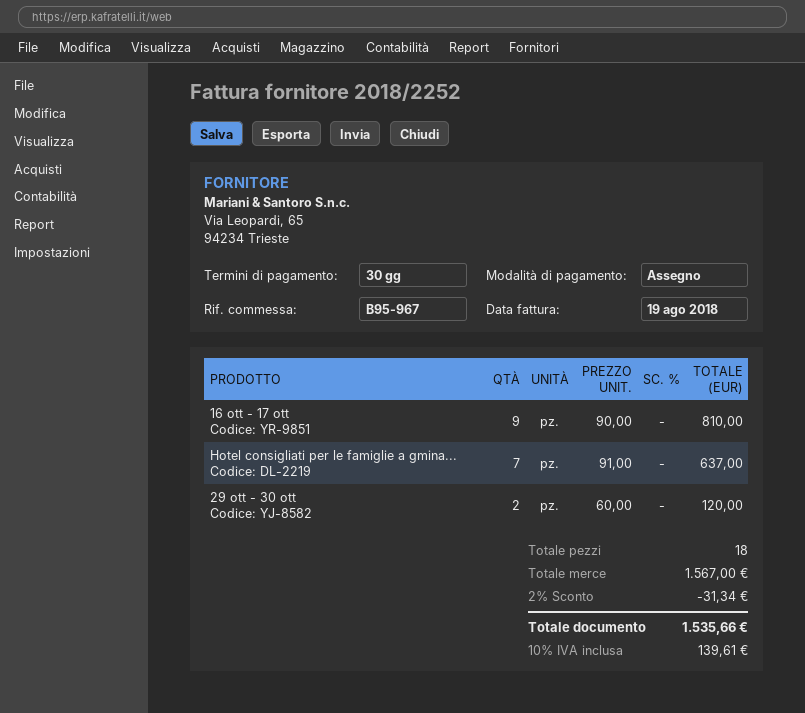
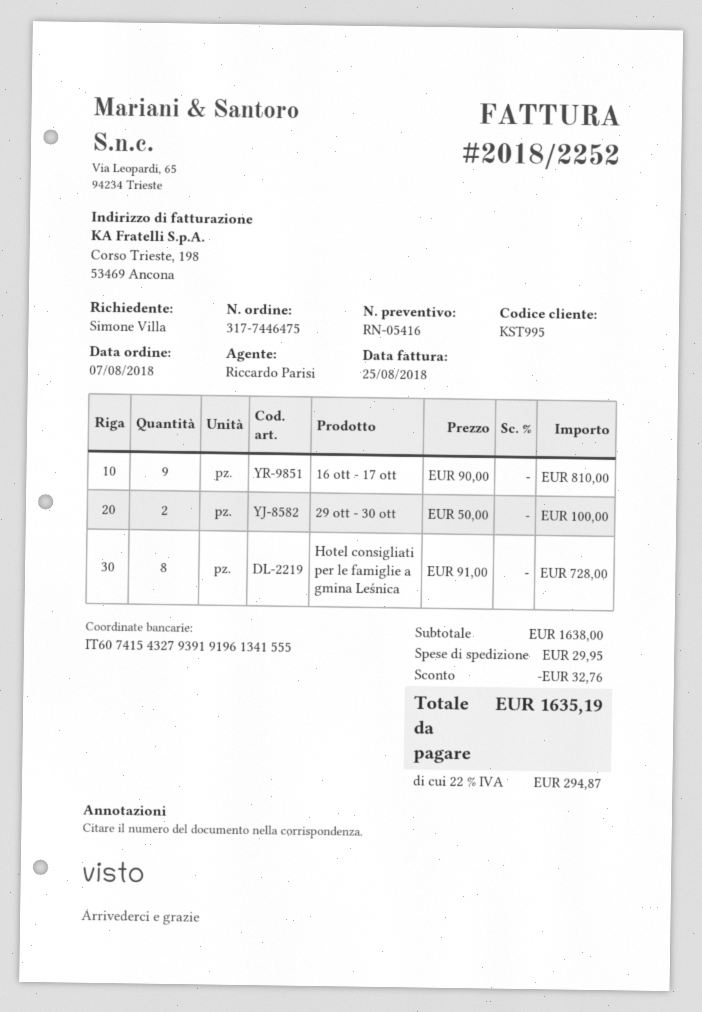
invoice date: 2018-08-19 -> 2018-08-25
Hotel consigliati per le famiglie a gmina...: 7 x 91.00 = 637.00 -> 8 x 91.00 = 728.00
29 ott - 30 ott: 2 x 60.00 = 120.00 -> 2 x 50.00 = 100.00
subtotal: 1567.00 -> 1638.00
discount: 31.34 -> 32.76
shipping: none -> 29.95
tax: 10% = 139.61 -> 22% = 294.87
total: 1535.66 -> 1635.19

